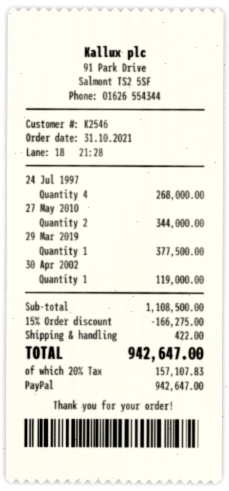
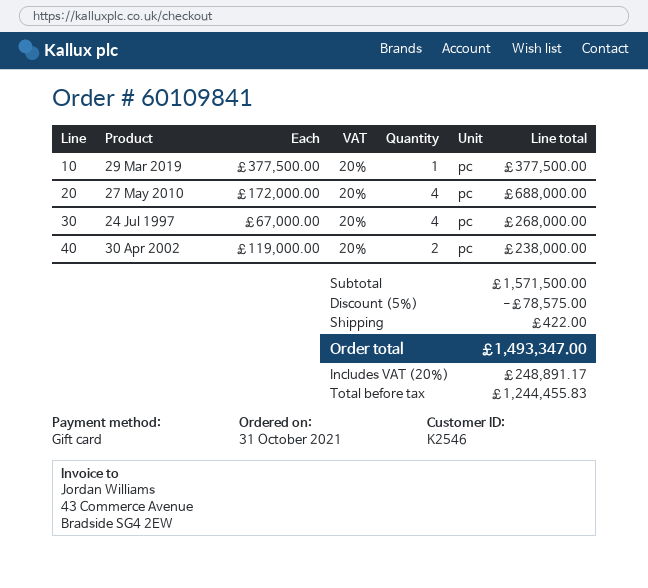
payment method: PayPal -> gift card
27 May 2010: 2 for 344000.00 -> 4 for 688000.00
30 Apr 2002: 1 for 119000.00 -> 2 for 238000.00
subtotal: 1108500.00 -> 1571500.00
discount: 15% = 166275.00 -> 5% = 78575.00
tax: 20% = 157107.83 -> 20% = 248891.17
total: 942647.00 -> 1493347.00

